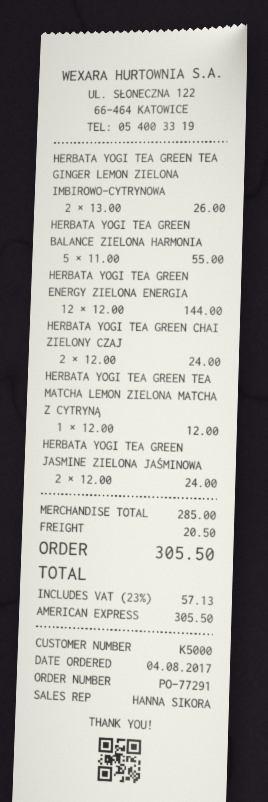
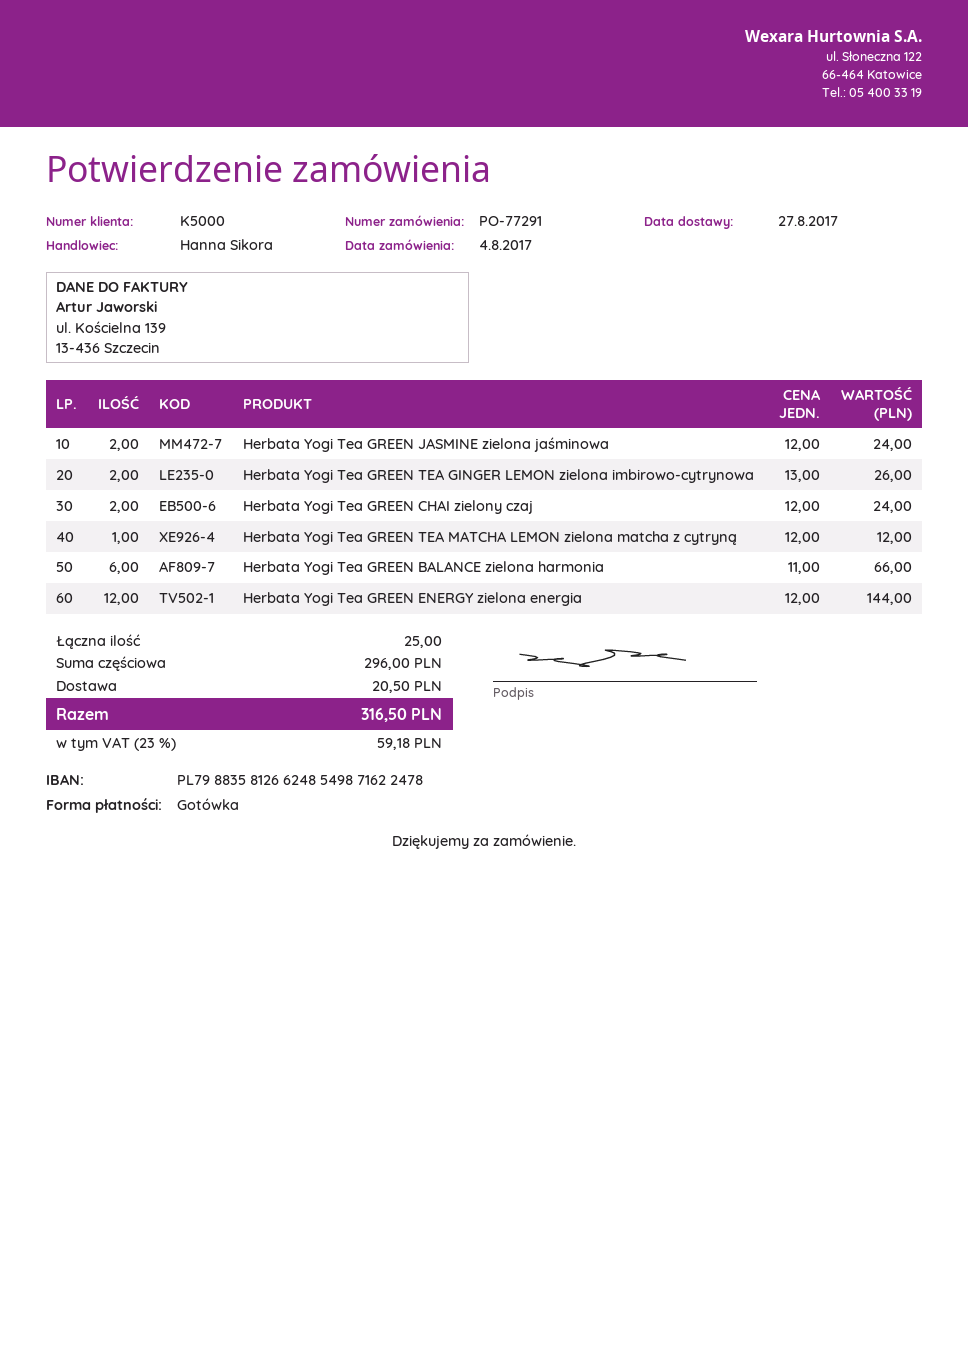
payment method: American Express -> cash
HERBATA YOGI TEA GREEN BALANCE ZIELONA HARMONIA: 5 x 11.00 = 55.00 -> 6 x 11.00 = 66.00
subtotal: 285.00 -> 296.00
tax: 23% = 57.13 -> 23% = 59.18
total: 305.50 -> 316.50

